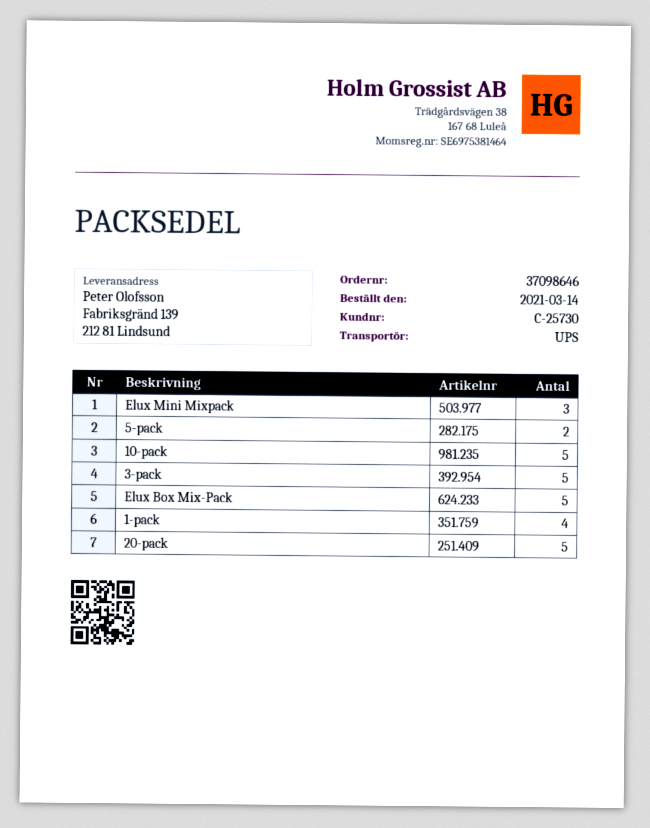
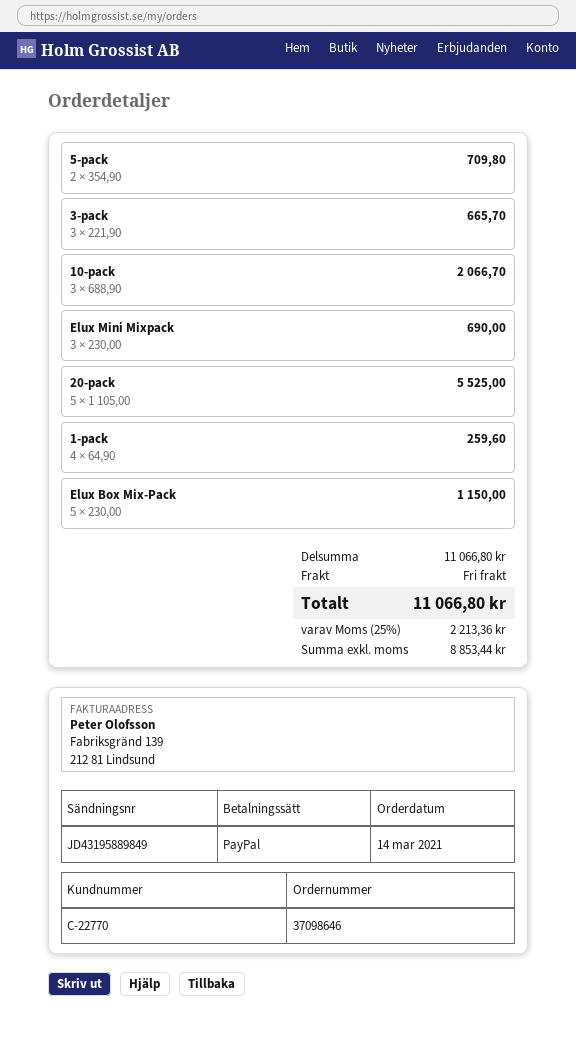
customer number: C-25730 -> C-22770
10-pack: 5 -> 3
3-pack: 5 -> 3

